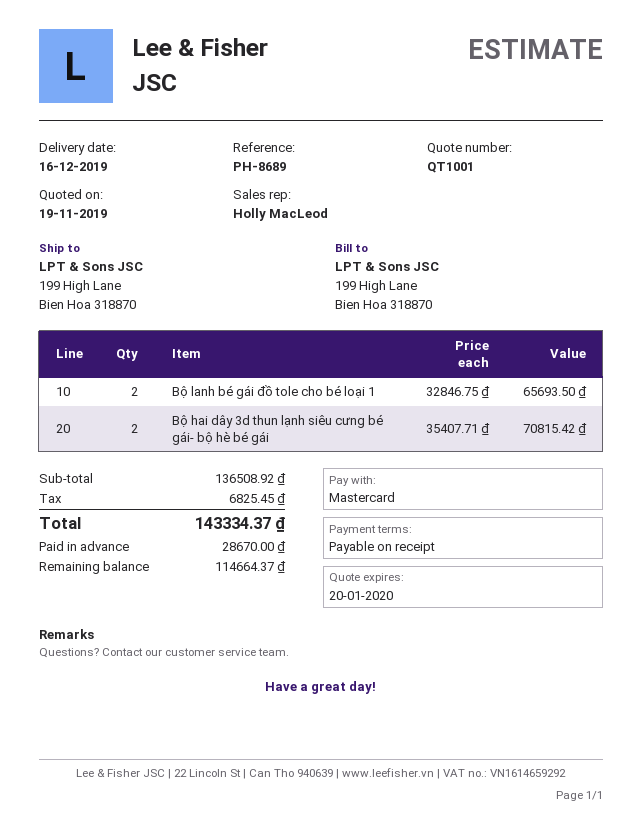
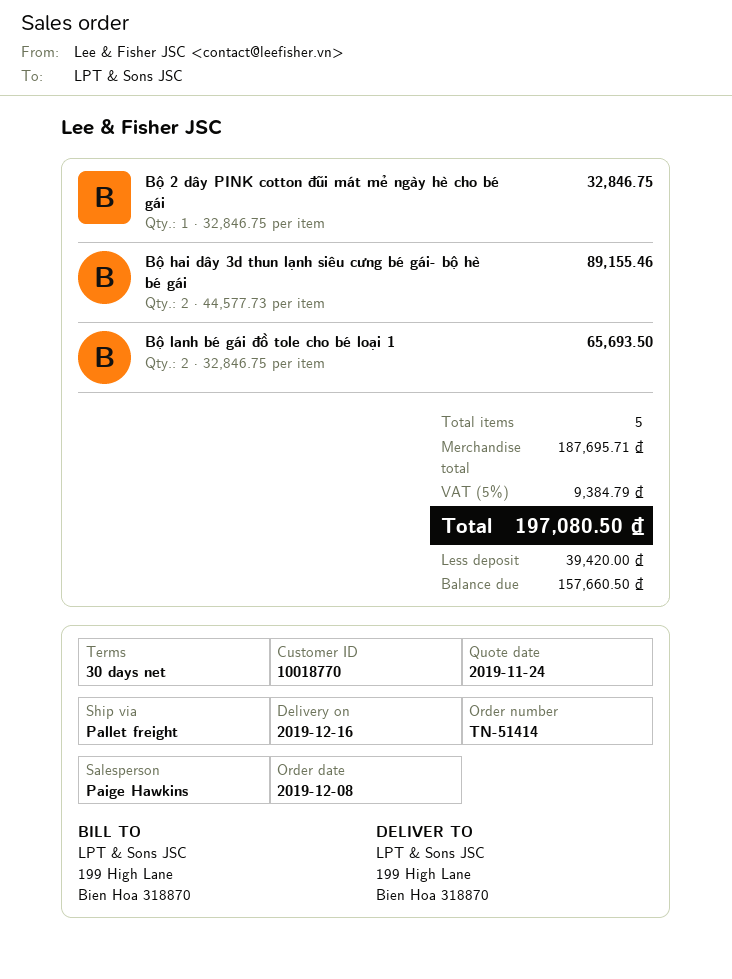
quote date: 2019-11-19 -> 2019-11-24
payment terms: on receipt -> 30 days
sales rep: Holly MacLeod -> Paige Hawkins
Bộ hai dây 3d thun lạnh siêu cưng bé gái- bộ hè bé gái: 2 x 35407.71 = 70815.42 -> 2 x 44577.73 = 89155.46
Bộ 2 dây PINK cotton đũi mát mẻ ngày hè cho bé gái: none -> 1 x 32846.75 = 32846.75
subtotal: 136508.92 -> 187695.71
tax: 6825.45 -> 9384.79
total: 143334.37 -> 197080.50
deposit: 28670.00 -> 39420.00
balance: 114664.37 -> 157660.50

